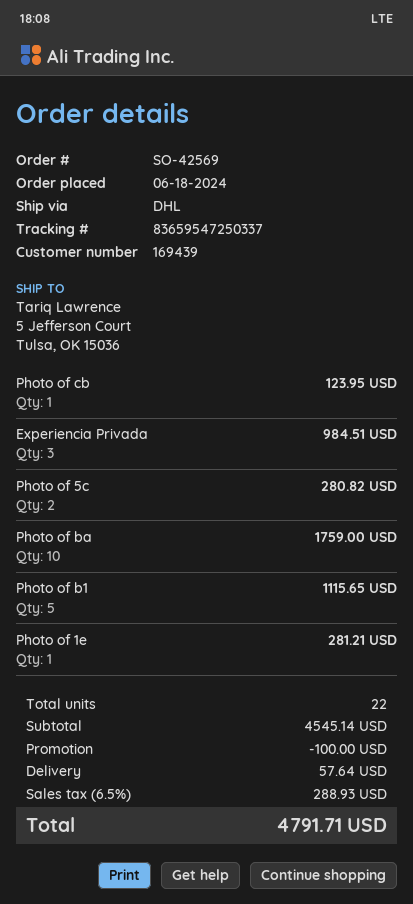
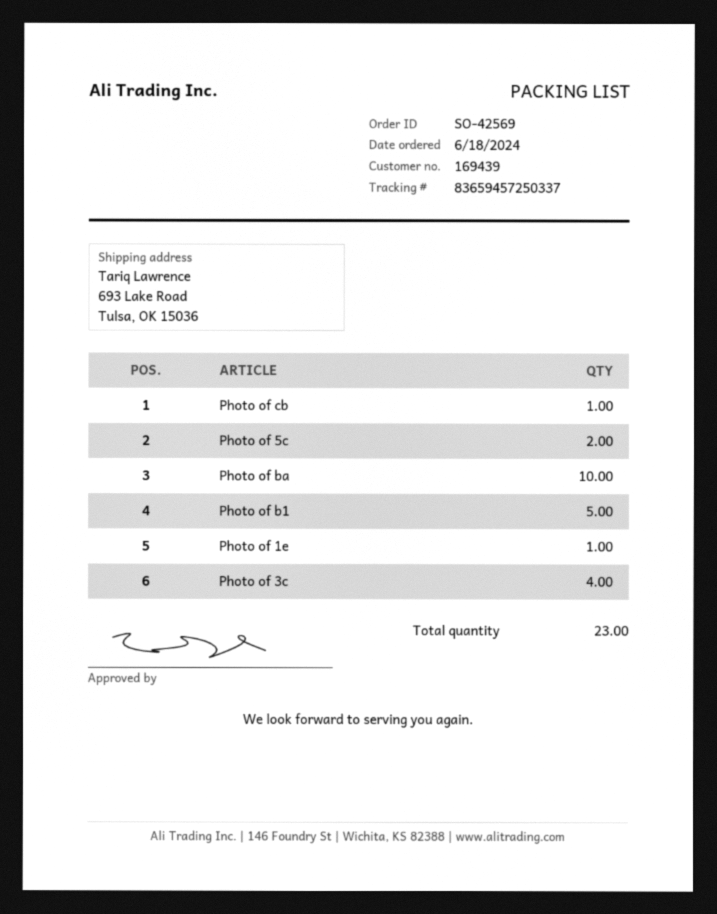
tracking number: 83659547250337 -> 83659457250337
ship to: 5 Jefferson Court, Tulsa, OK 15036 -> 693 Lake Road, Tulsa, OK 15036
Experiencia Privada: 3 -> none
Photo of 3c: none -> 4
total quantity: 22 -> 23

